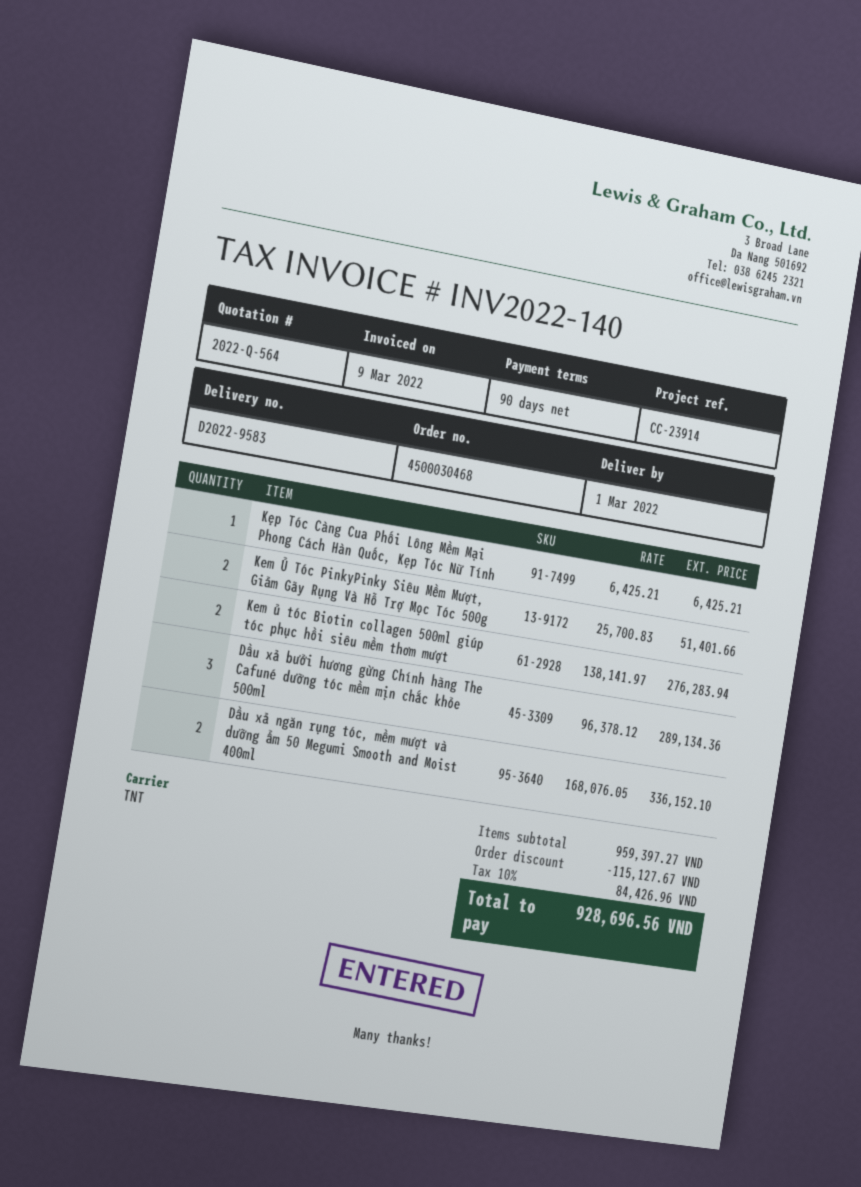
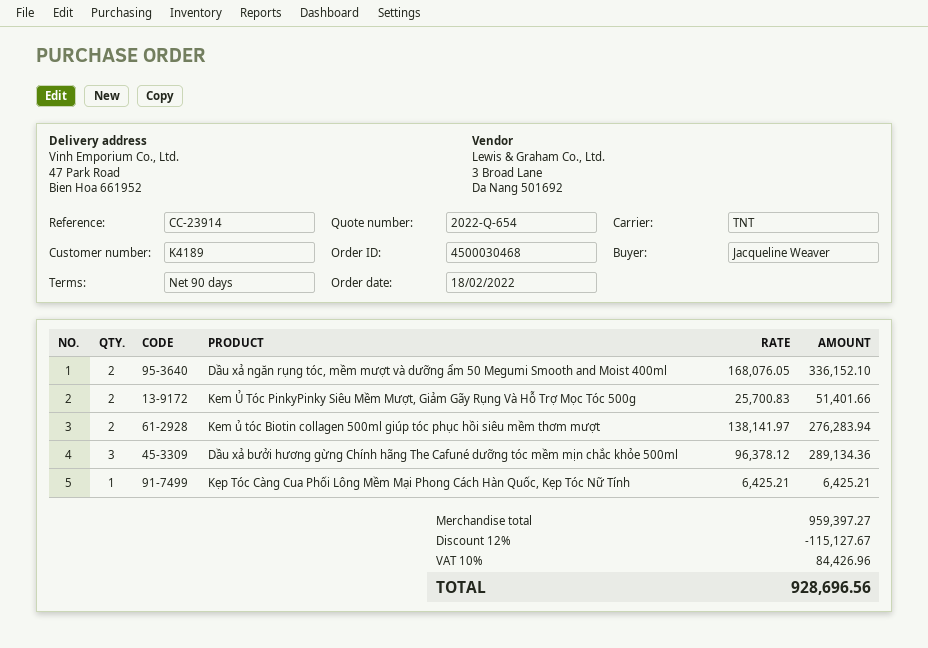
quote number: 2022-Q-564 -> 2022-Q-654

